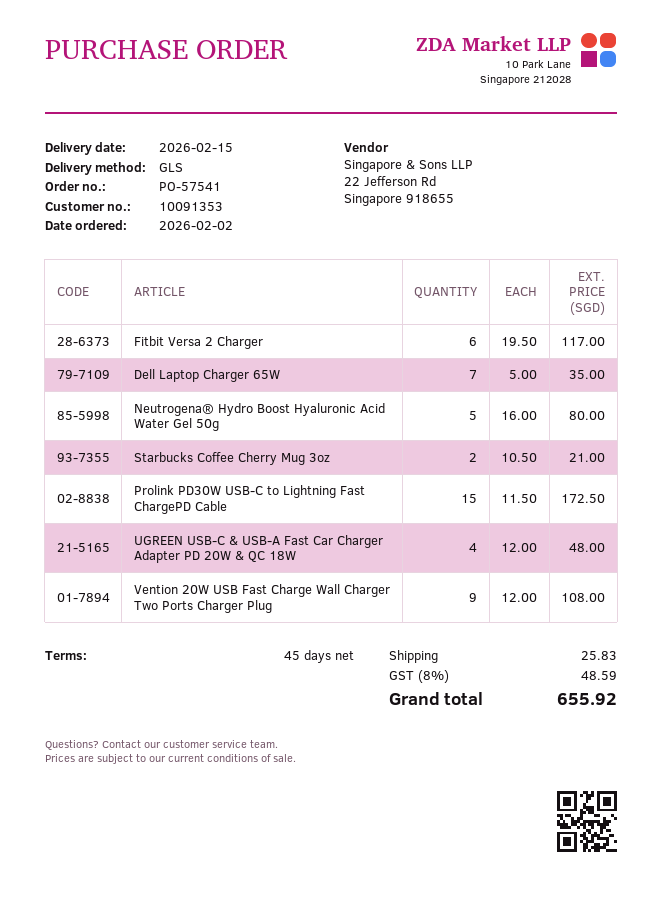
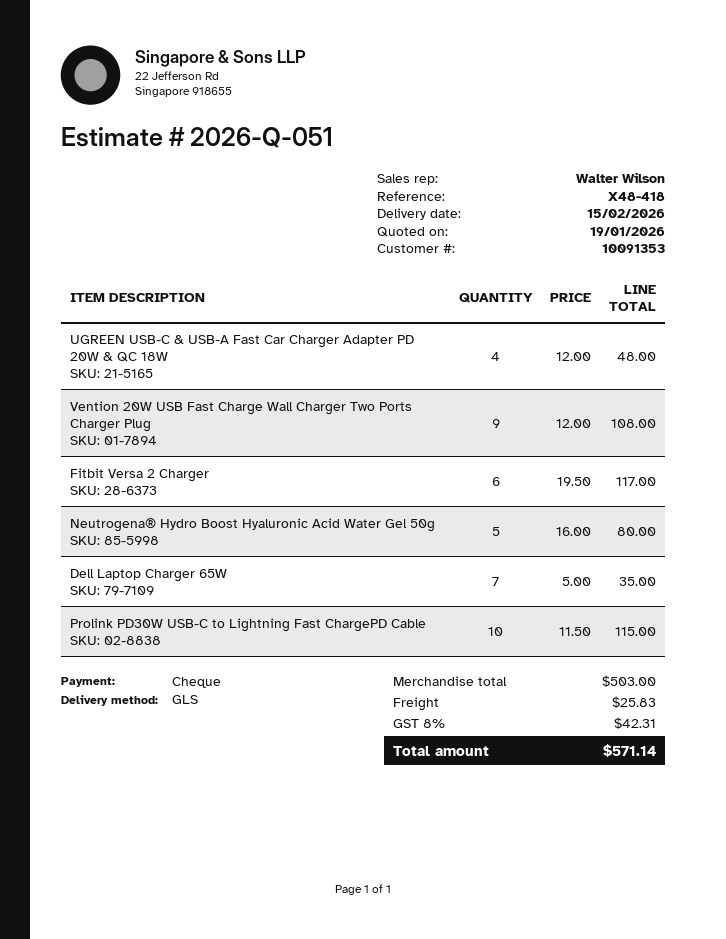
Starbucks Coffee Cherry Mug 3oz: 2 x 10.50 = 21.00 -> none
Prolink PD30W USB-C to Lightning Fast ChargePD Cable: 15 x 11.50 = 172.50 -> 10 x 11.50 = 115.00
tax: 8% = 48.59 -> 8% = 42.31
total: 655.92 -> 571.14

